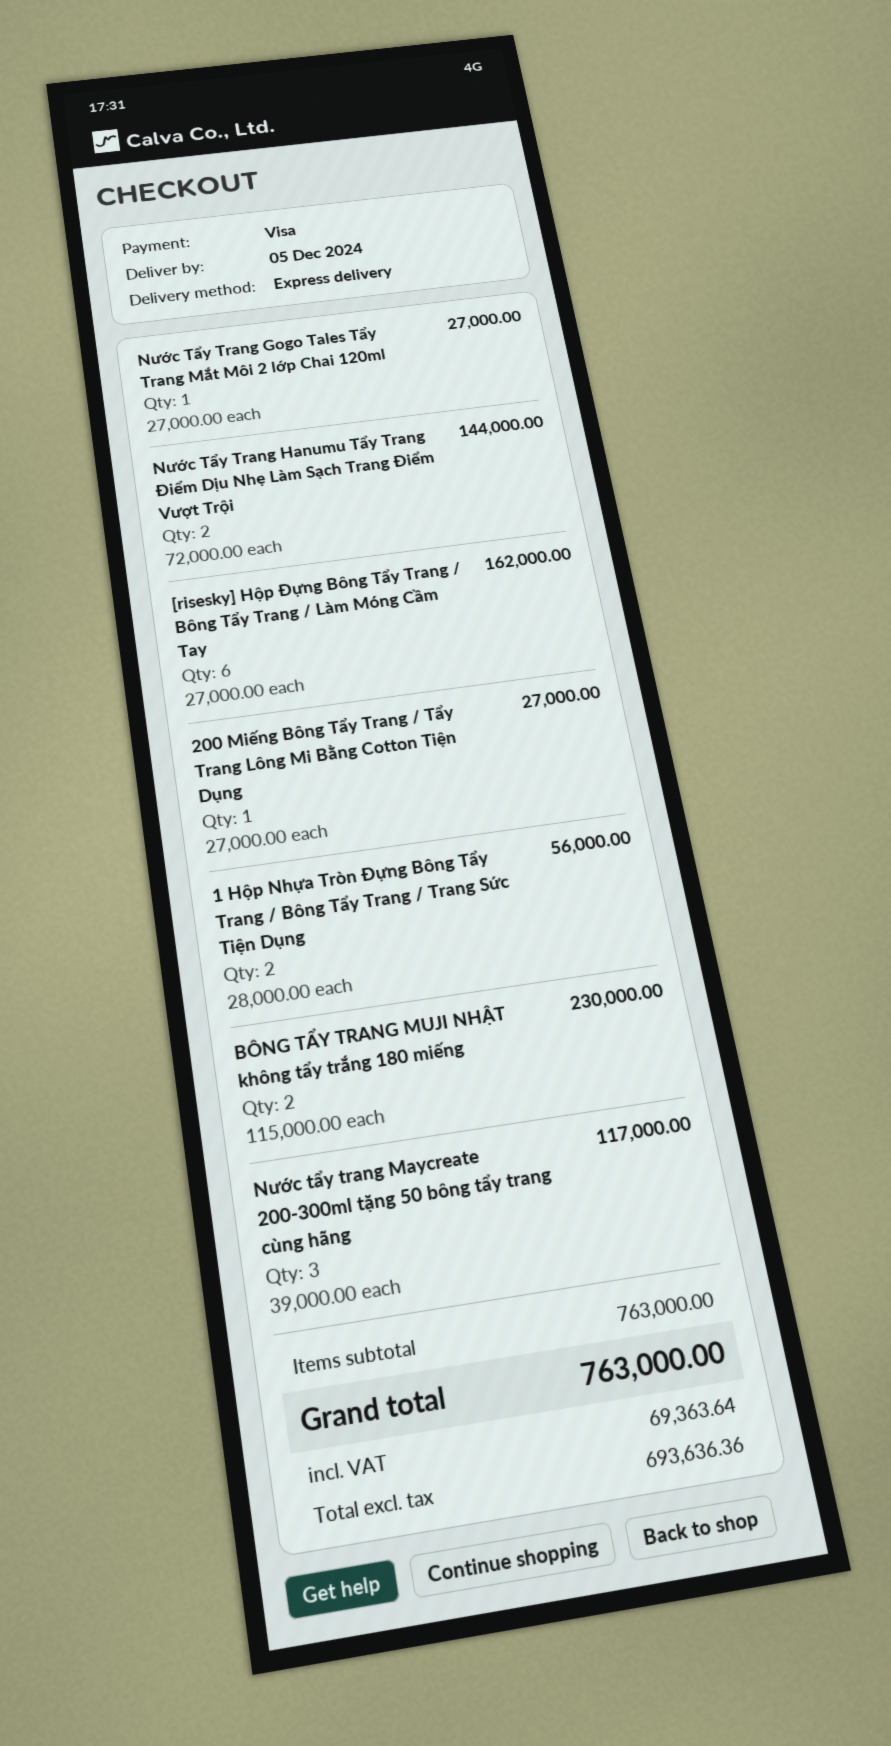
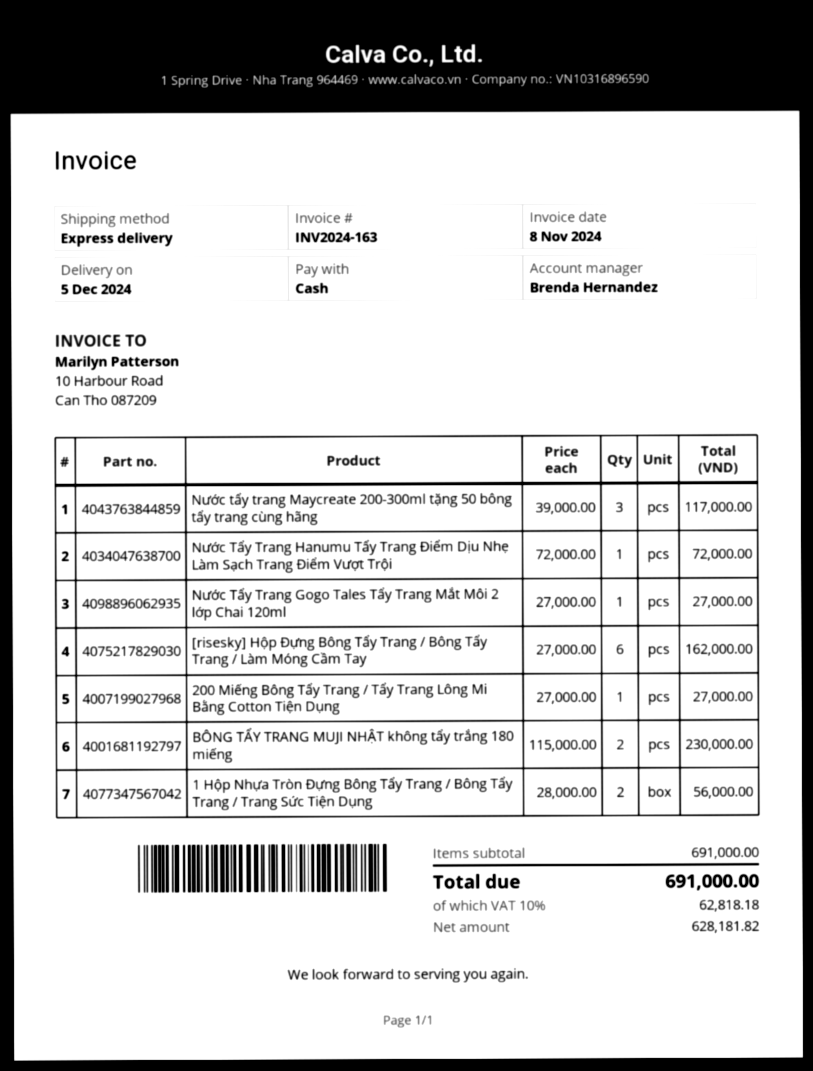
payment method: Visa -> cash
Nước Tẩy Trang Hanumu Tẩy Trang Điểm Dịu Nhẹ Làm Sạch Trang Điểm Vượt Trội: 2 x 72000.00 = 144000.00 -> 1 x 72000.00 = 72000.00
subtotal: 763000.00 -> 691000.00
net: 693636.36 -> 628181.82
tax: 69363.64 -> 62818.18
total: 763000.00 -> 691000.00

